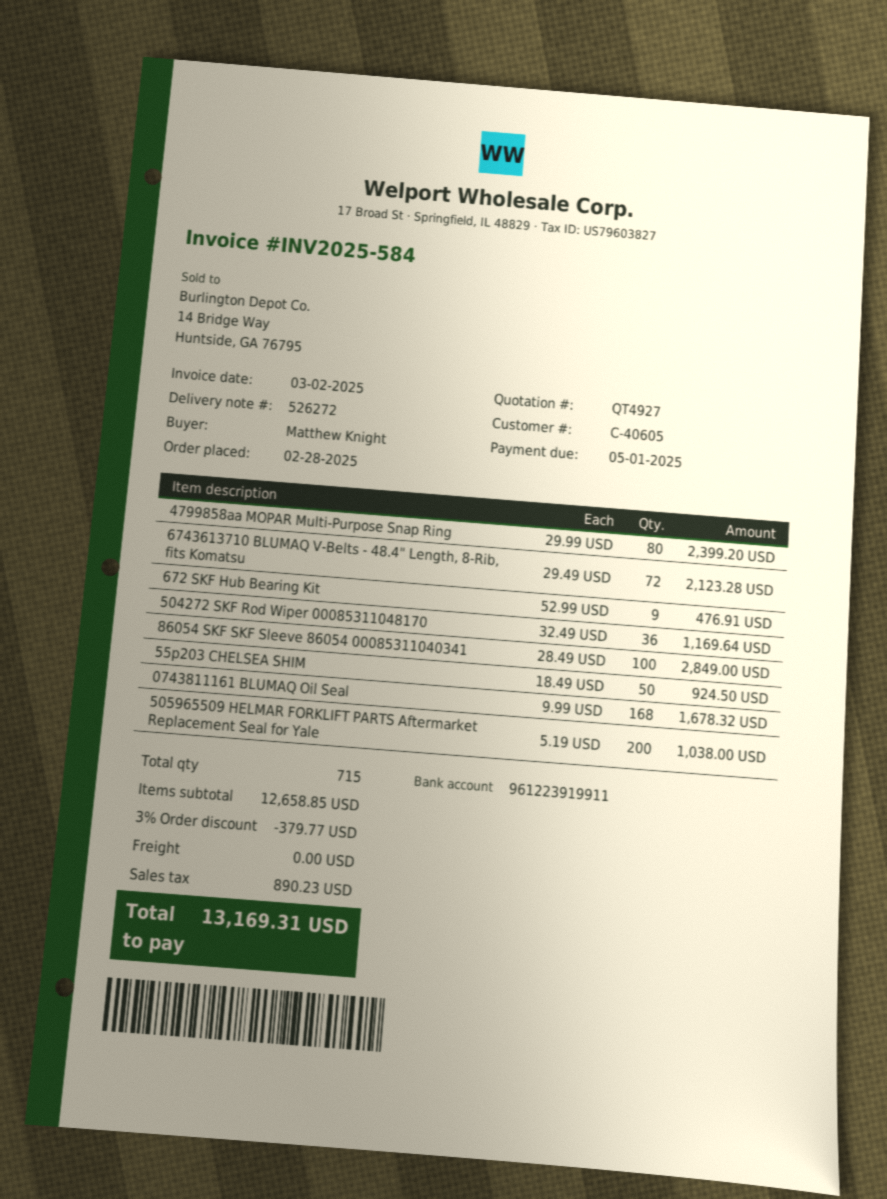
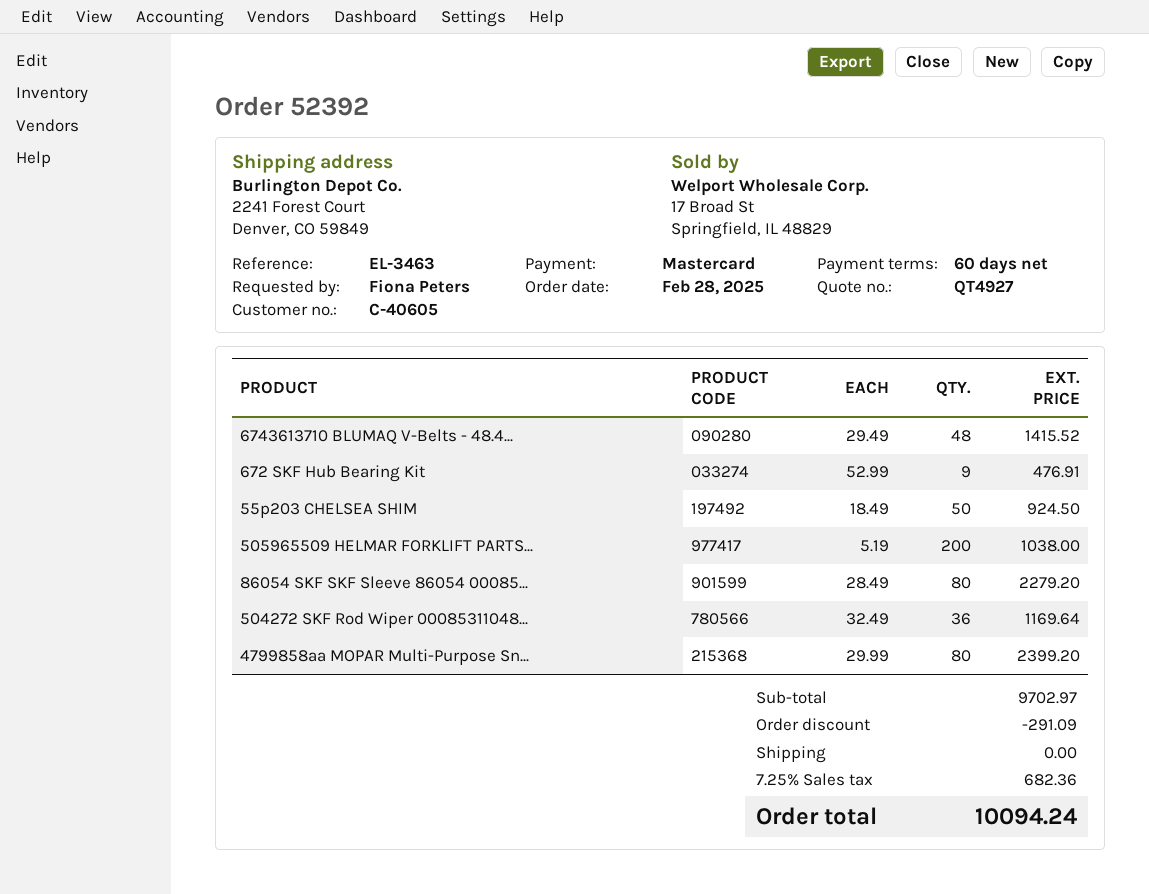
ordered by: Matthew Knight -> Fiona Peters
6743613710 BLUMAQ V-Belts - 48.4" Length, 8-Rib, fits Komatsu: 72 x 29.49 = 2123.28 -> 48 x 29.49 = 1415.52
86054 SKF SKF Sleeve 86054 00085311040341: 100 x 28.49 = 2849.00 -> 80 x 28.49 = 2279.20
0743811161 BLUMAQ Oil Seal: 168 x 9.99 = 1678.32 -> none
subtotal: 12658.85 -> 9702.97
discount: 379.77 -> 291.09
tax: 890.23 -> 682.36
total: 13169.31 -> 10094.24

